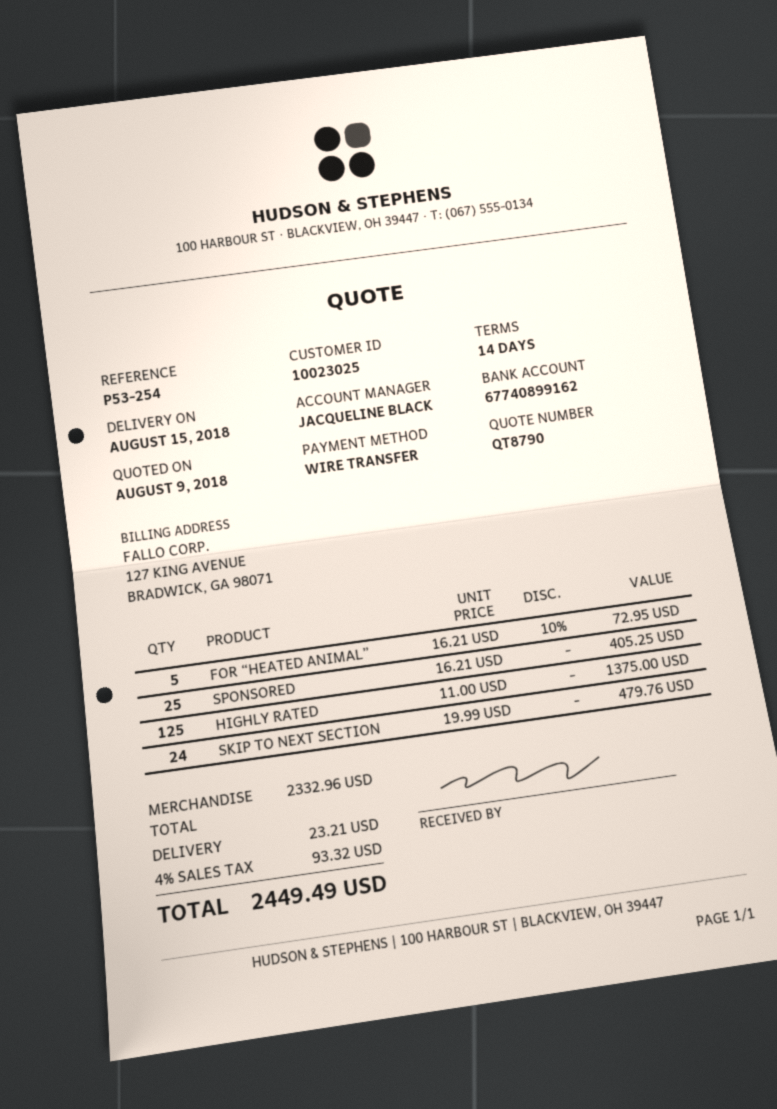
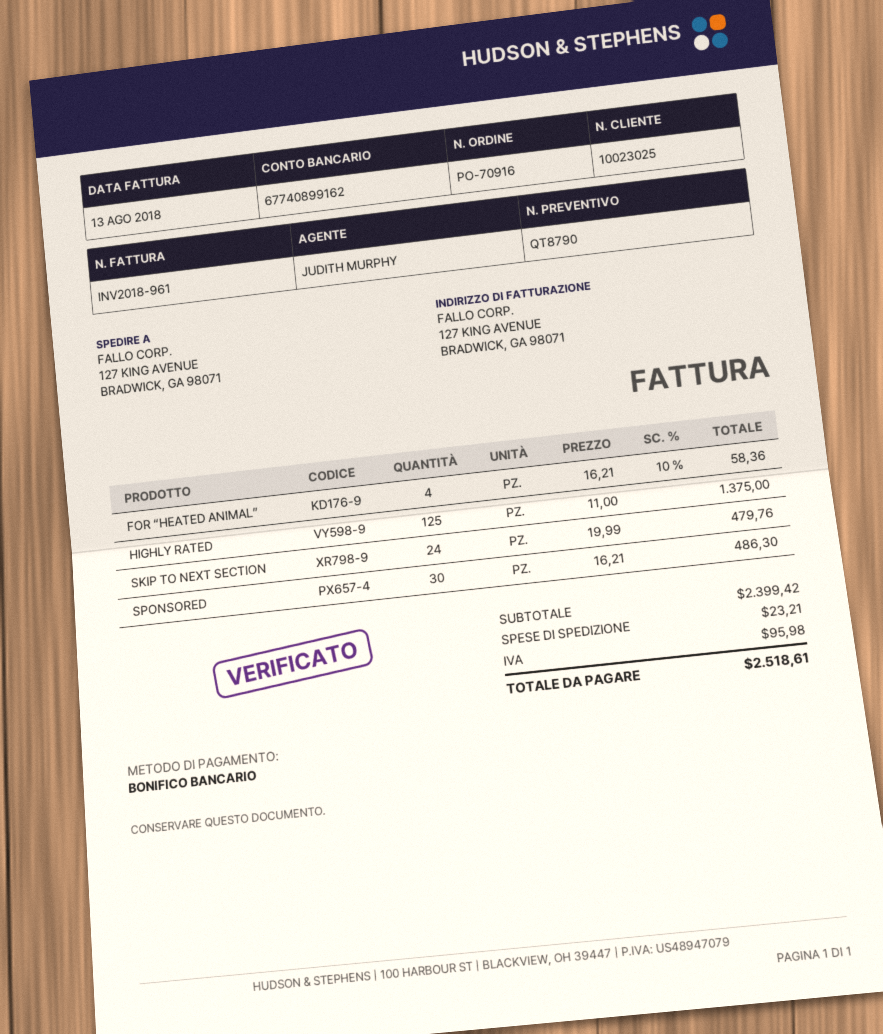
sales rep: JACQUELINE BLACK -> JUDITH MURPHY
FOR “HEATED ANIMAL”: 5 x 16.21 - 10% = 72.95 -> 4 x 16.21 - 10% = 58.36
SPONSORED: 25 x 16.21 = 405.25 -> 30 x 16.21 = 486.30
subtotal: 2332.96 -> 2399.42
tax: 93.32 -> 95.98
total: 2449.49 -> 2518.61

